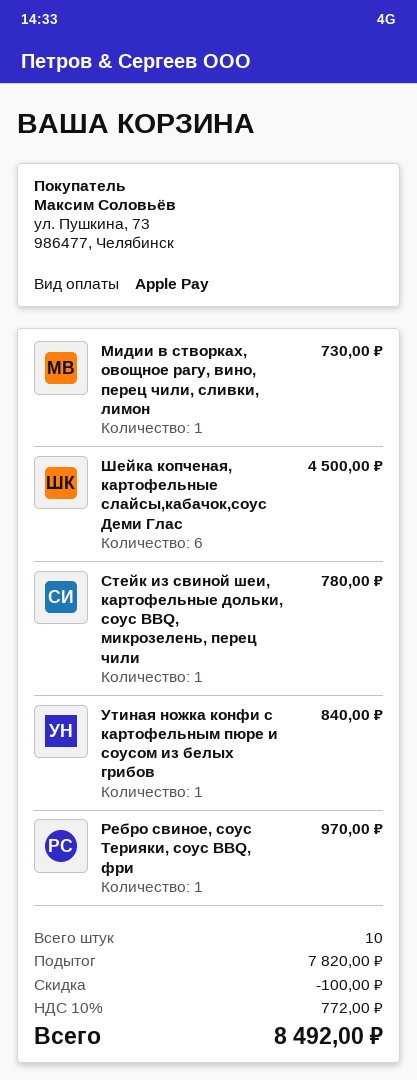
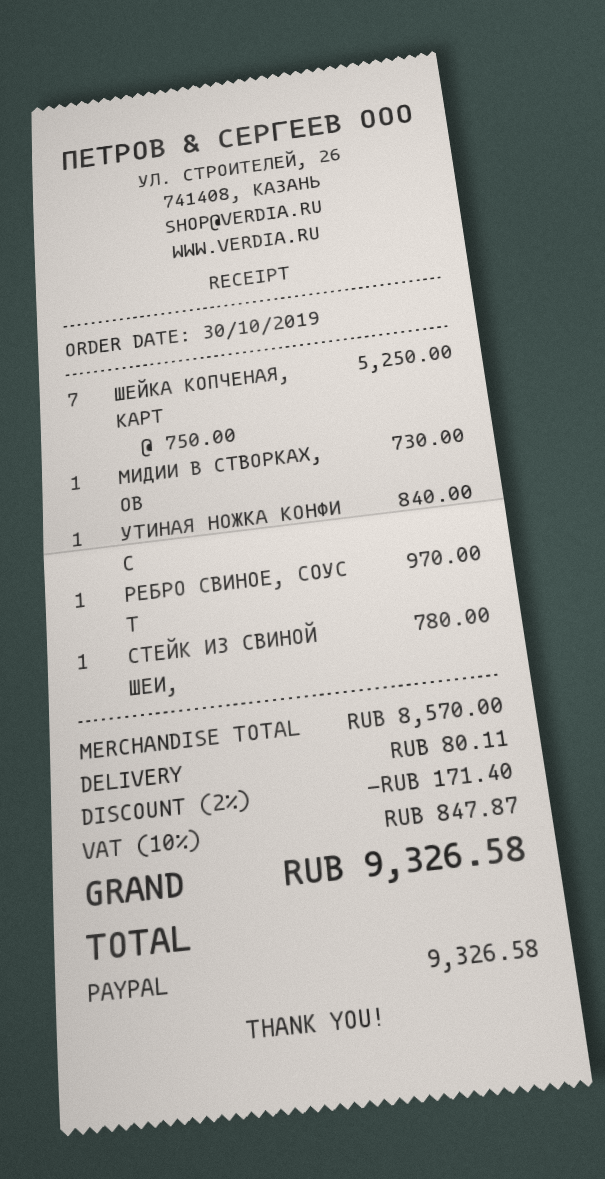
payment method: Apple Pay -> PayPal
Шейка копченая, картофельные слайсы,кабачок,соус Деми Глас: 6 for 4500.00 -> 7 for 5250.00
subtotal: 7820.00 -> 8570.00
discount: 100.00 -> 171.40
shipping: none -> 80.11
tax: 10% = 772.00 -> 10% = 847.87
total: 8492.00 -> 9326.58

